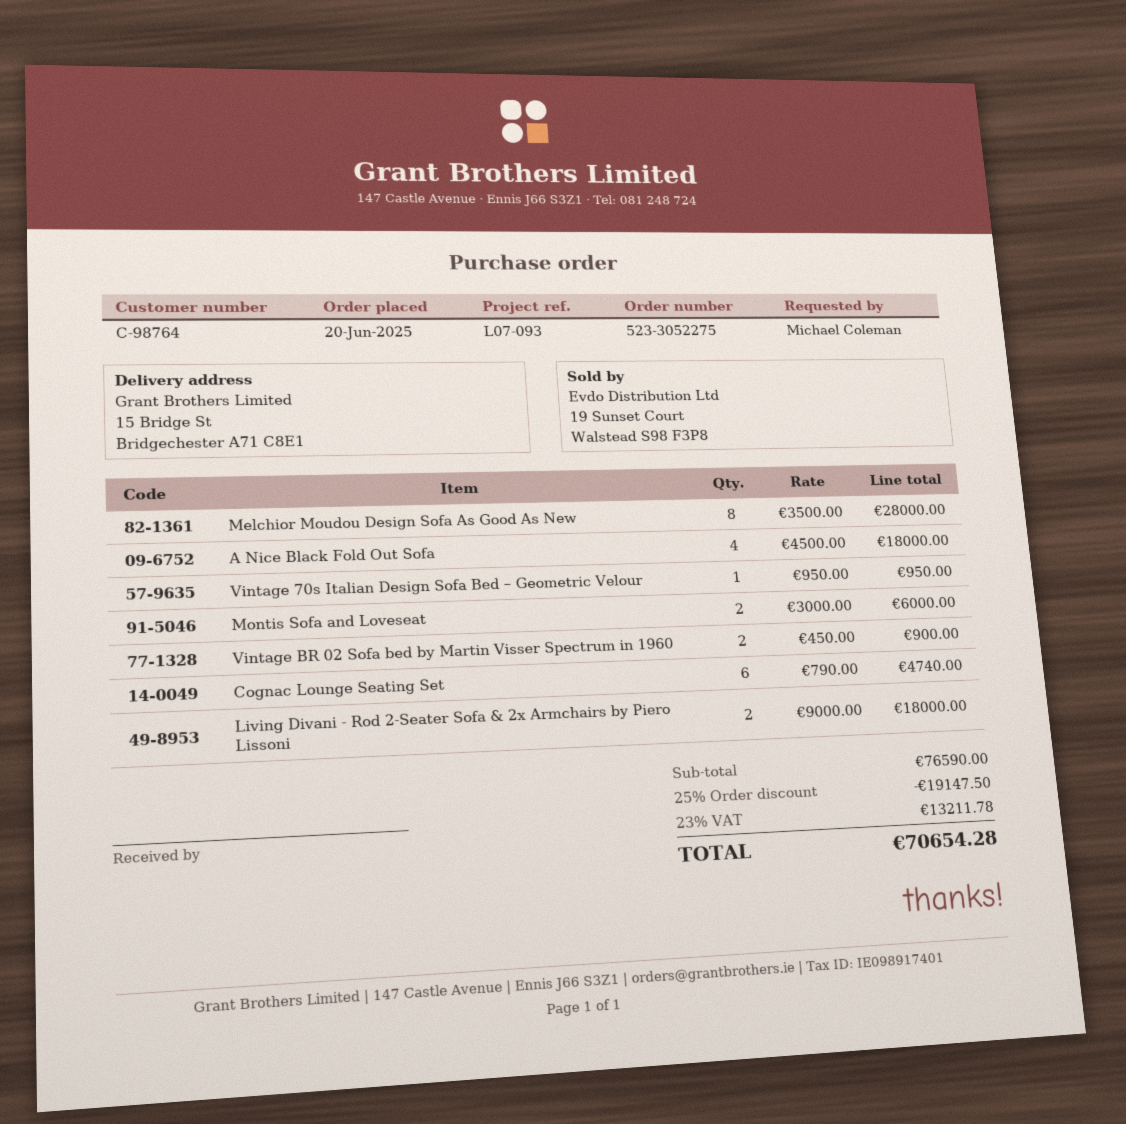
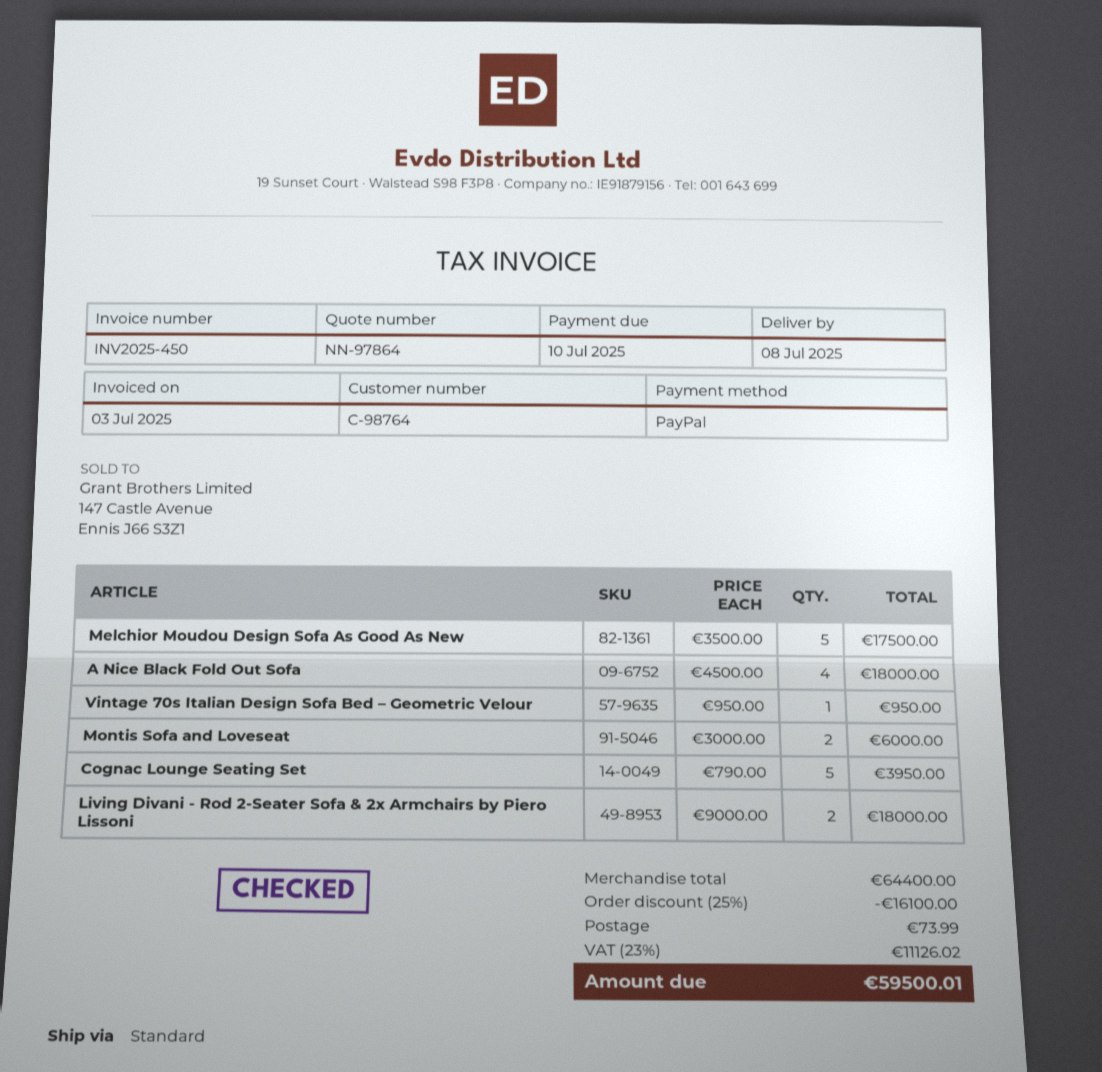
Melchior Moudou Design Sofa As Good As New: 8 x 3500.00 = 28000.00 -> 5 x 3500.00 = 17500.00
Vintage BR 02 Sofa bed by Martin Visser Spectrum in 1960: 2 x 450.00 = 900.00 -> none
Cognac Lounge Seating Set: 6 x 790.00 = 4740.00 -> 5 x 790.00 = 3950.00
subtotal: 76590.00 -> 64400.00
discount: 25% = 19147.50 -> 25% = 16100.00
shipping: none -> 73.99
tax: 23% = 13211.78 -> 23% = 11126.02
total: 70654.28 -> 59500.01

